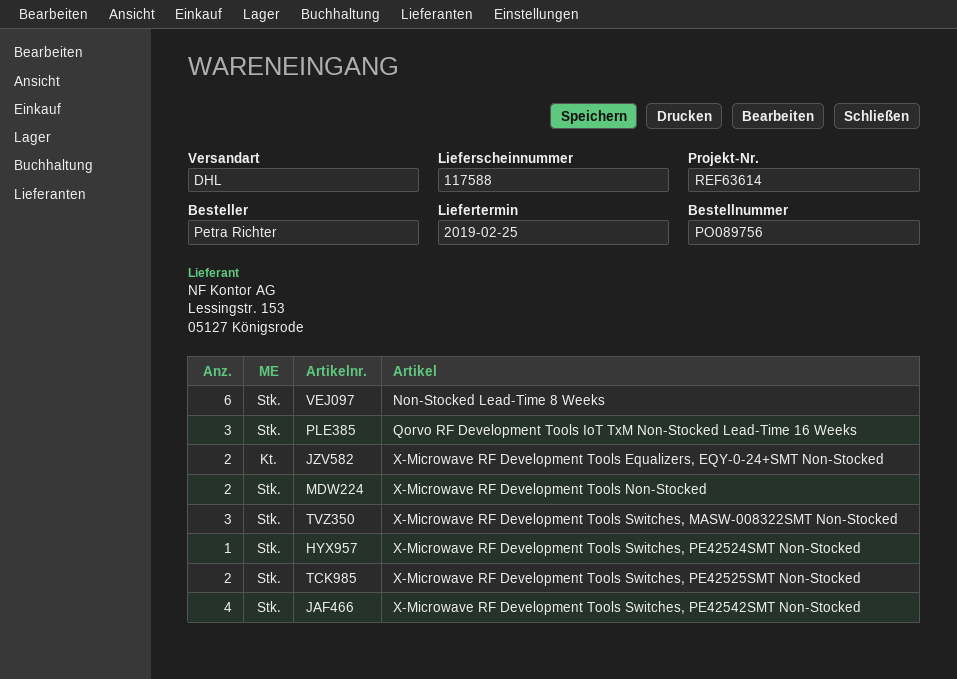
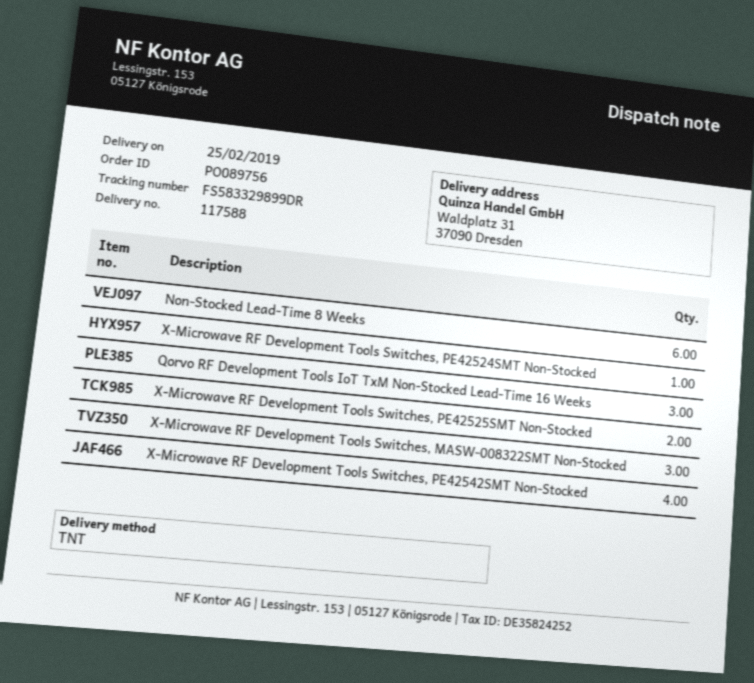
shipping method: DHL -> TNT
X-Microwave RF Development Tools Equalizers, EQY-0-24+SMT Non-Stocked: 2 -> none
X-Microwave RF Development Tools Non-Stocked: 2 -> none

